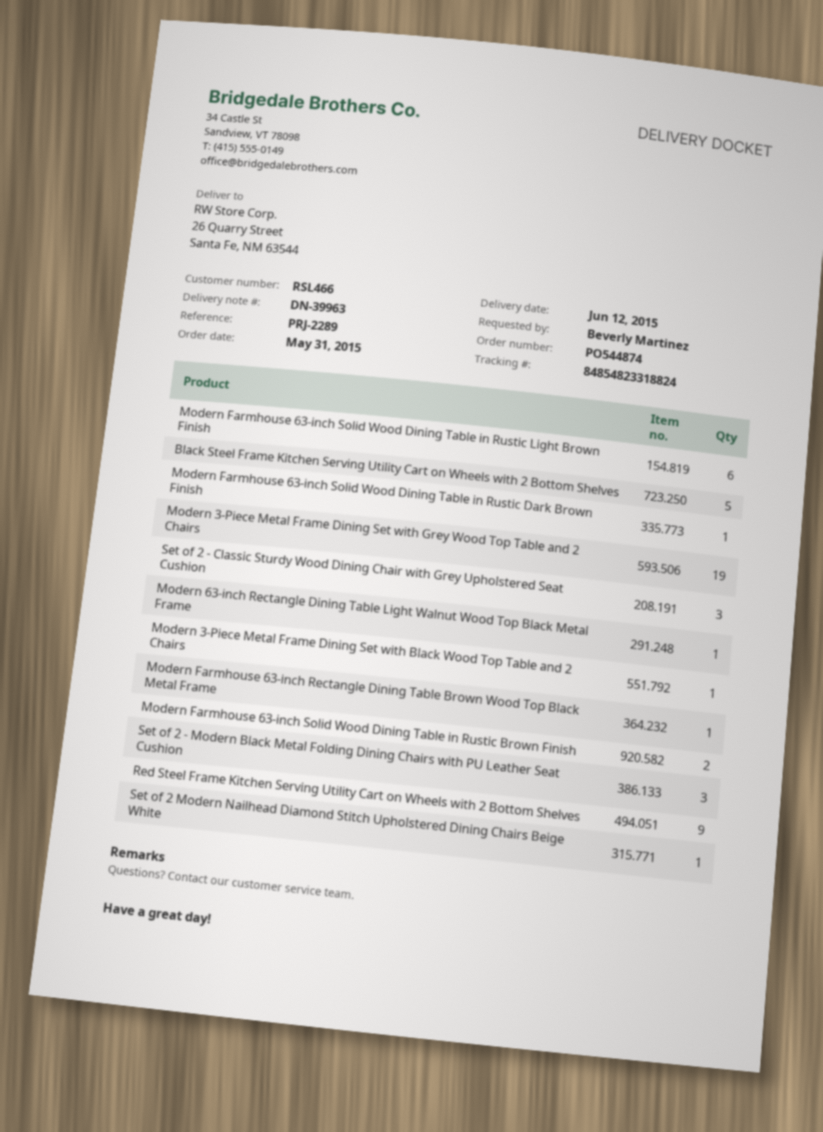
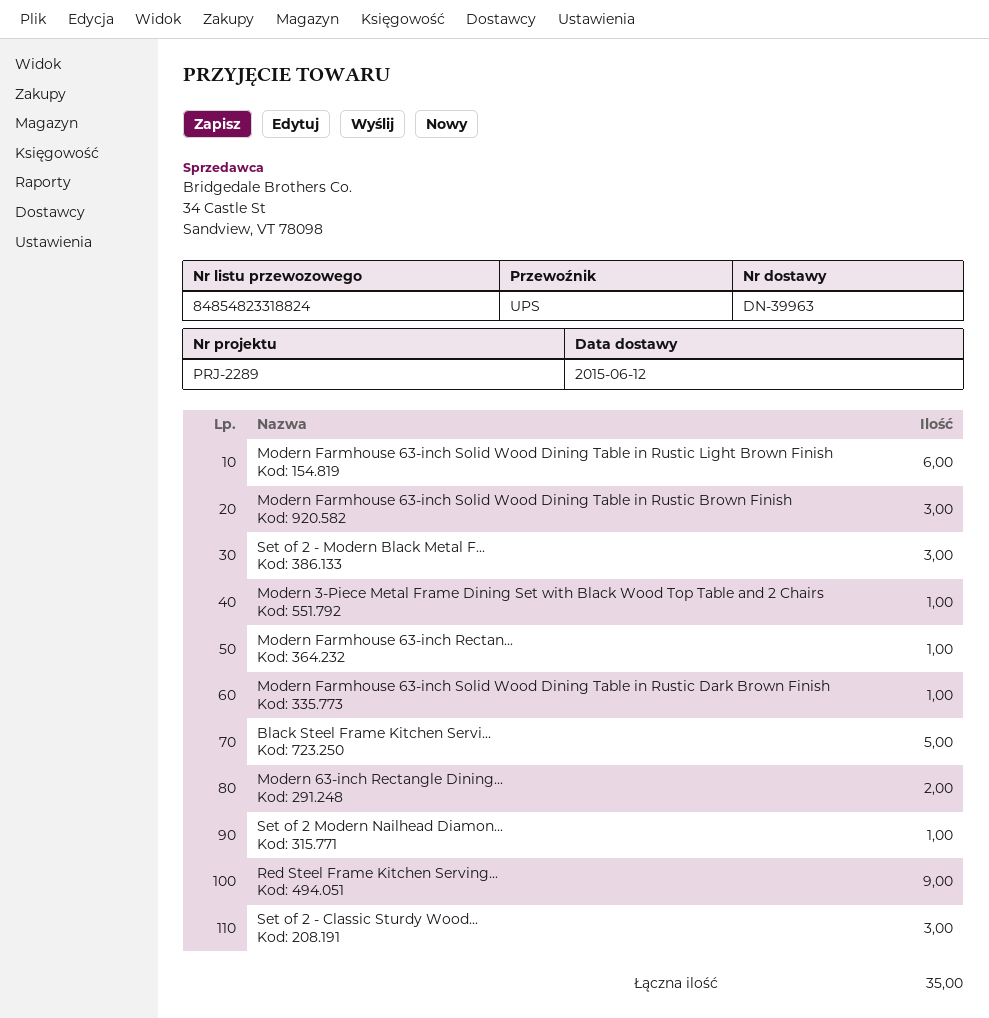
Modern 3-Piece Metal Frame Dining Set with Grey Wood Top Table and 2 Chairs: 19 -> none
Modern 63-inch Rectangle Dining Table Light Walnut Wood Top Black Metal Frame: 1 -> 2
Modern Farmhouse 63-inch Solid Wood Dining Table in Rustic Brown Finish: 2 -> 3

